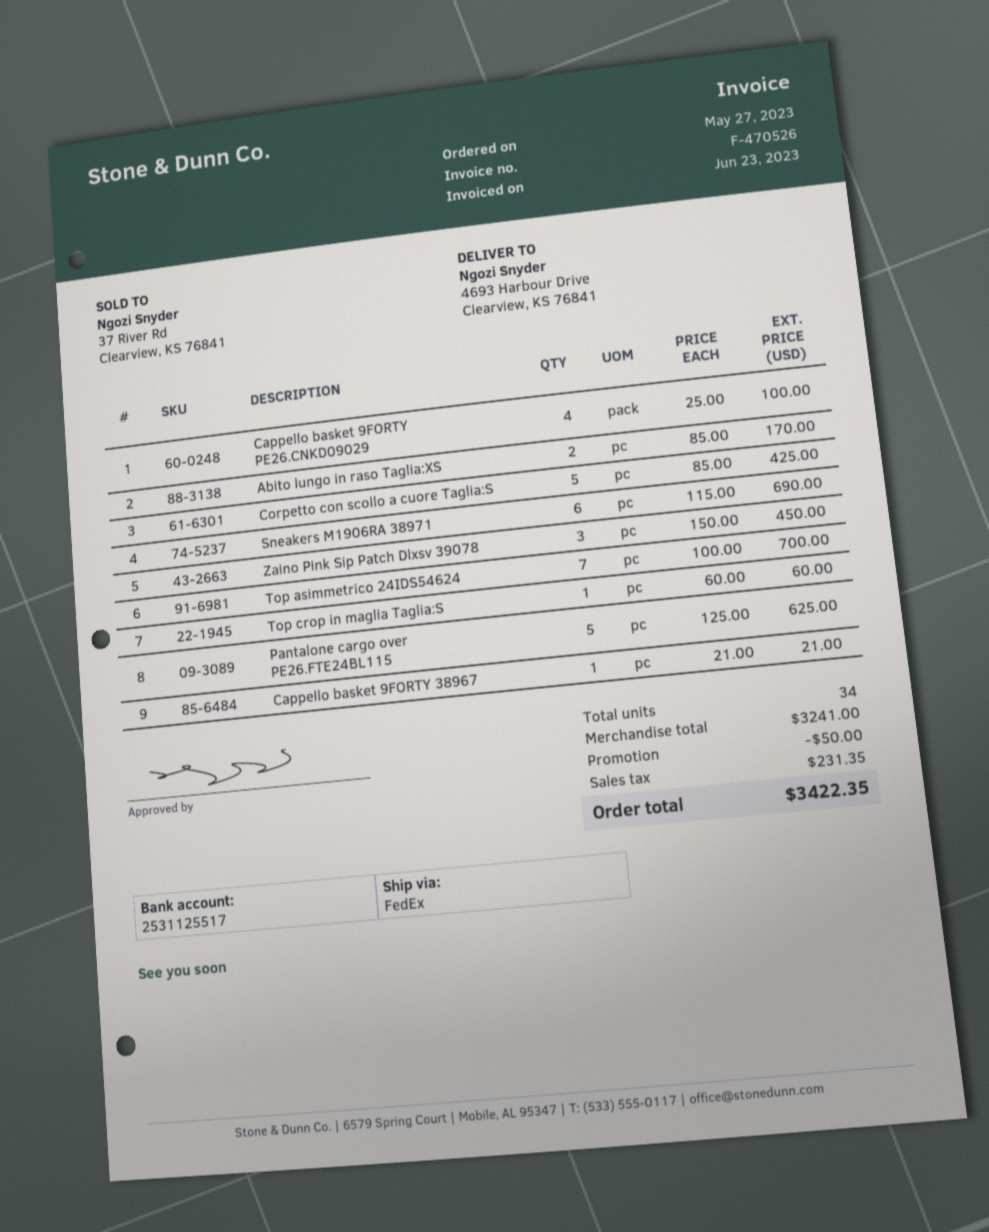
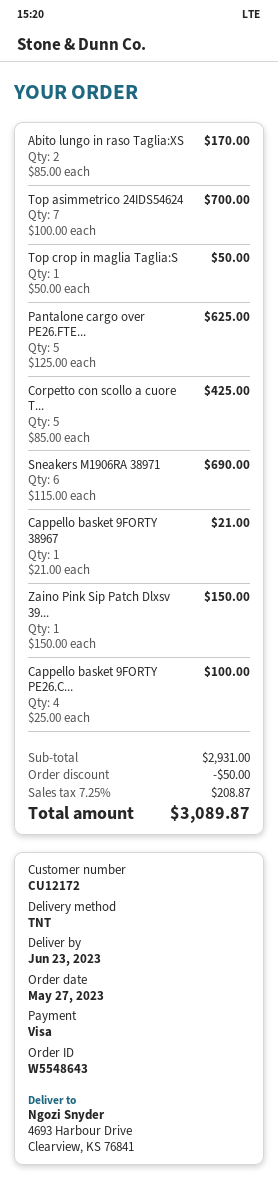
shipping method: FedEx -> TNT
Zaino Pink Sip Patch Dlxsv 39078: 3 x 150.00 = 450.00 -> 1 x 150.00 = 150.00
Top crop in maglia Taglia:S: 1 x 60.00 = 60.00 -> 1 x 50.00 = 50.00
subtotal: 3241.00 -> 2931.00
tax: 231.35 -> 208.87
total: 3422.35 -> 3089.87

